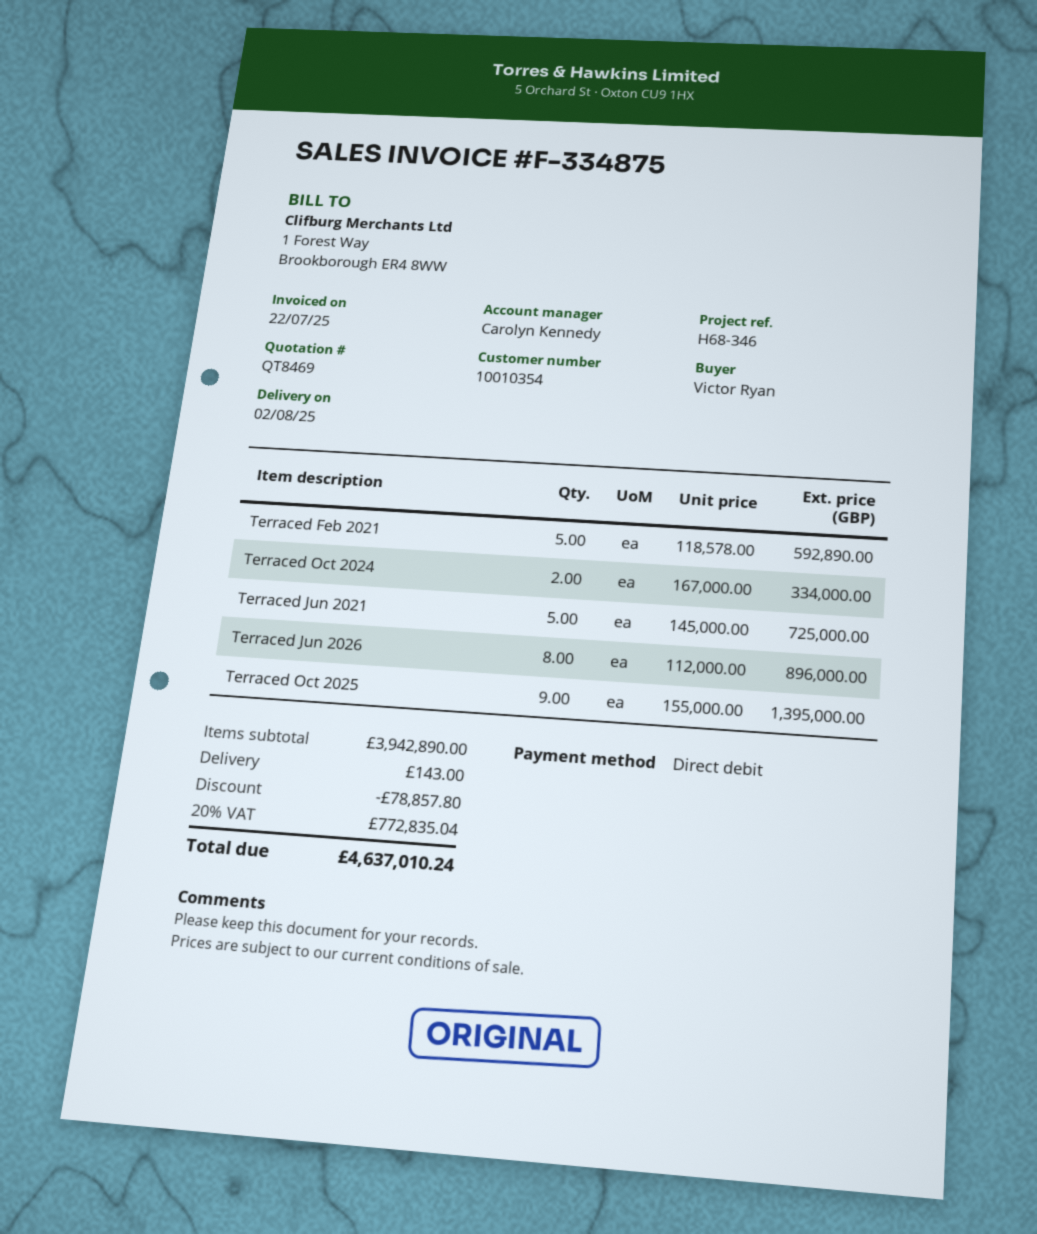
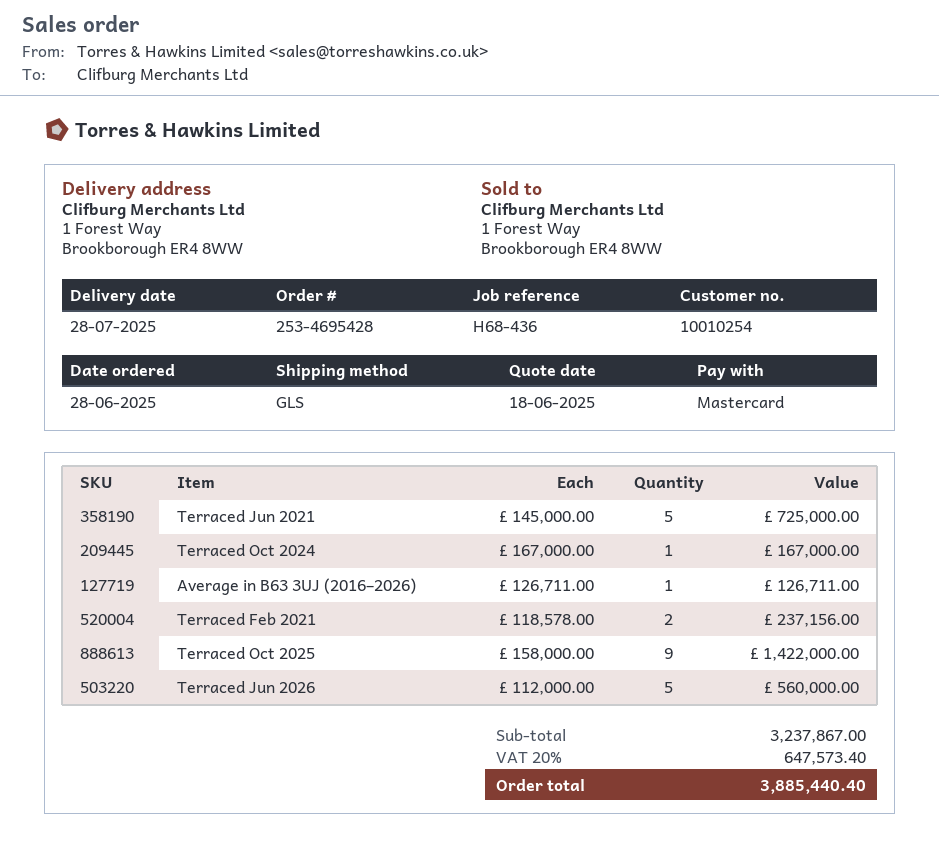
delivery date: 2025-08-02 -> 2025-07-28
customer number: 10010354 -> 10010254
reference: H68-346 -> H68-436
payment method: direct debit -> Mastercard
Terraced Feb 2021: 5 x 118578.00 = 592890.00 -> 2 x 118578.00 = 237156.00
Terraced Oct 2024: 2 x 167000.00 = 334000.00 -> 1 x 167000.00 = 167000.00
Terraced Jun 2026: 8 x 112000.00 = 896000.00 -> 5 x 112000.00 = 560000.00
Terraced Oct 2025: 9 x 155000.00 = 1395000.00 -> 9 x 158000.00 = 1422000.00
Average in B63 3UJ (2016–2026): none -> 1 x 126711.00 = 126711.00
subtotal: 3942890.00 -> 3237867.00
discount: 78857.80 -> none
shipping: 143.00 -> none
tax: 20% = 772835.04 -> 20% = 647573.40
total: 4637010.24 -> 3885440.40

